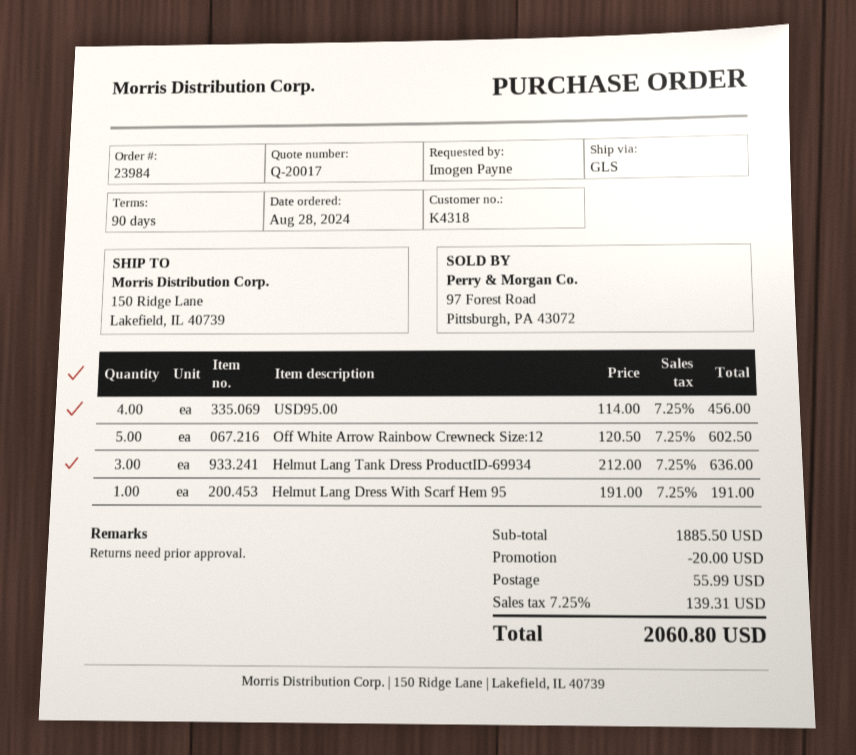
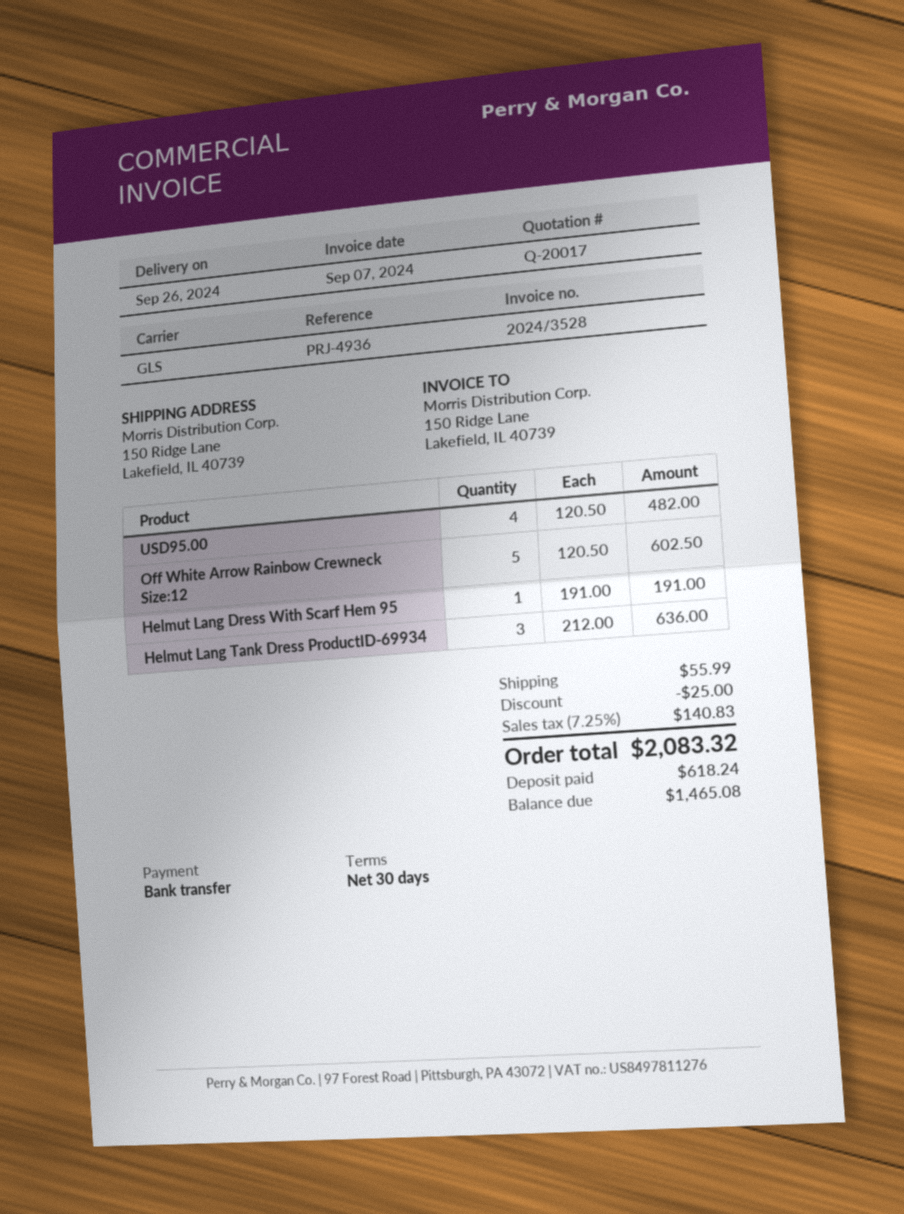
payment terms: 90 days -> 30 days
USD95.00: 4 x 114.00 = 456.00 -> 4 x 120.50 = 482.00
discount: 20.00 -> 25.00
tax: 7.25% = 139.31 -> 7.25% = 140.83
total: 2060.80 -> 2083.32

